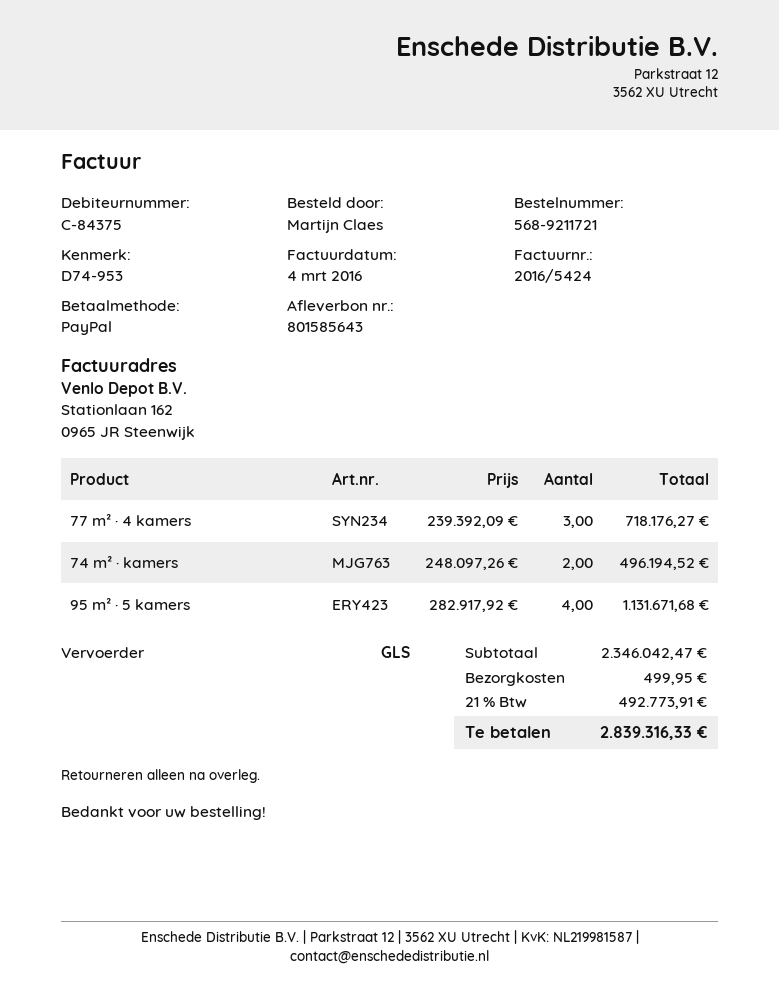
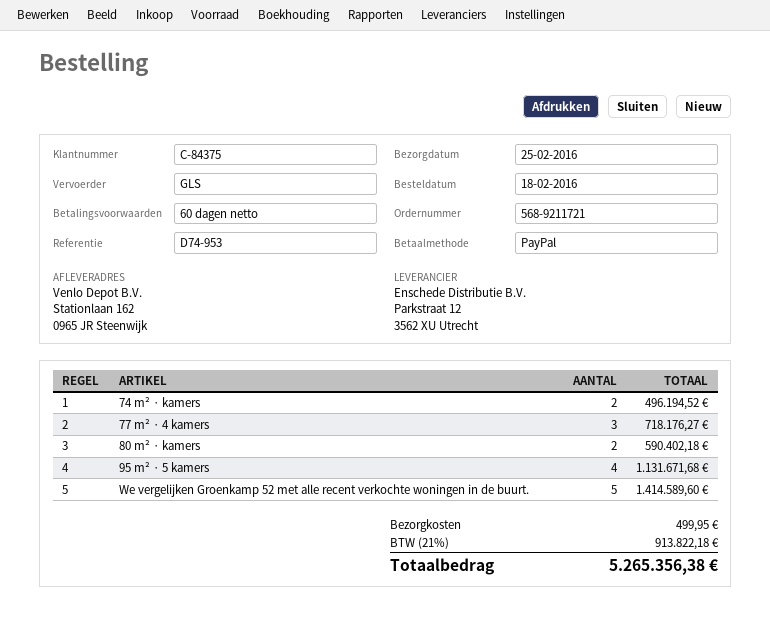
80 m² · kamers: none -> 2 for 590402.18
We vergelijken Groenkamp 52 met alle recent verkochte woningen in de buurt.: none -> 5 for 1414589.60
tax: 21% = 492773.91 -> 21% = 913822.18
total: 2839316.33 -> 5265356.38

